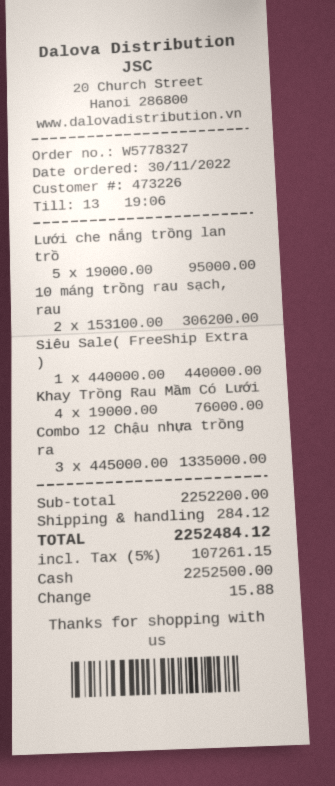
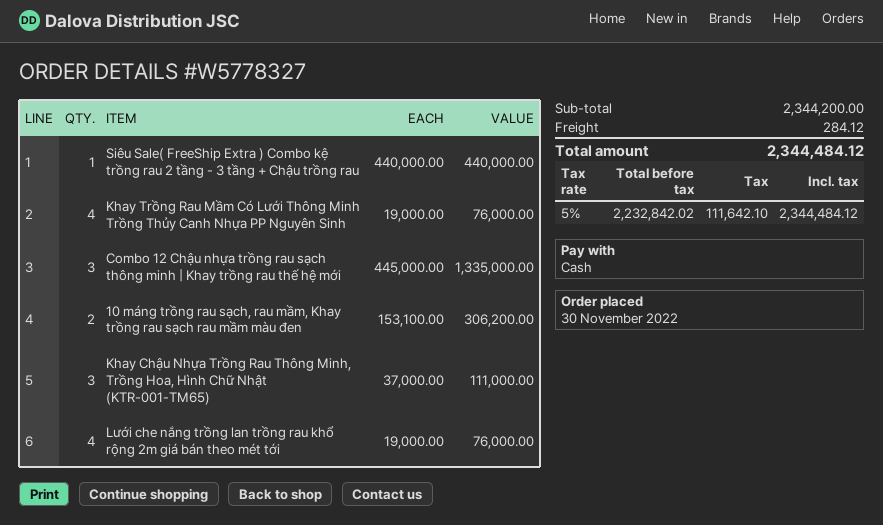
Lưới che nắng trồng lan trồ: 5 x 19000.00 = 95000.00 -> 4 x 19000.00 = 76000.00
Khay Chậu Nhựa Trồng Rau Thông Minh, Trồng Hoa, Hình Chữ Nhật (KTR-001-TM65): none -> 3 x 37000.00 = 111000.00
subtotal: 2252200.00 -> 2344200.00
tax: 5% = 107261.15 -> 5% = 111642.10
total: 2252484.12 -> 2344484.12

